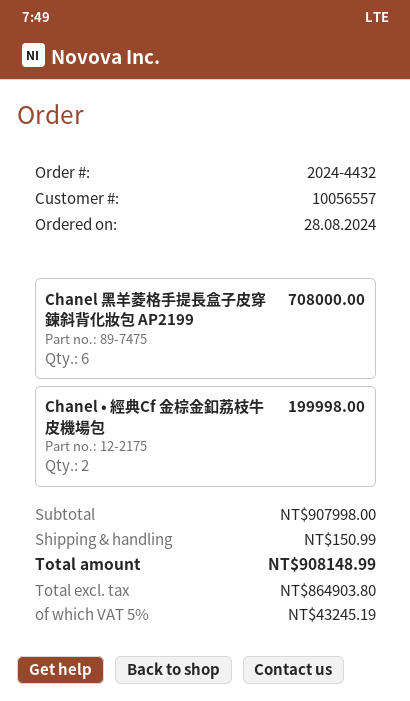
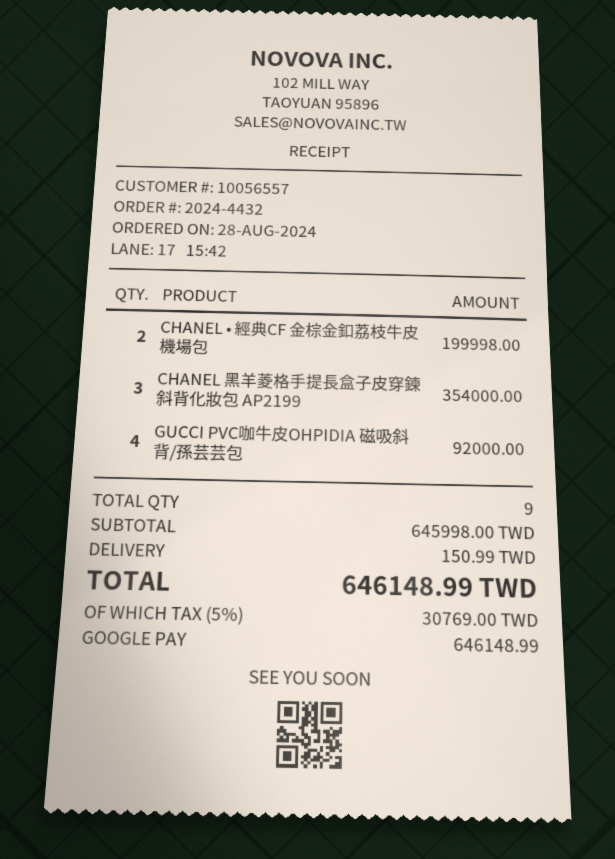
Chanel 黑羊菱格手提長盒子皮穿鍊斜背化妝包 AP2199: 6 for 708000.00 -> 3 for 354000.00
GUCCI PVC咖牛皮OHPIDIA 磁吸斜背/孫芸芸包: none -> 4 for 92000.00
subtotal: 907998.00 -> 645998.00
tax: 5% = 43245.19 -> 5% = 30769.00
total: 908148.99 -> 646148.99

